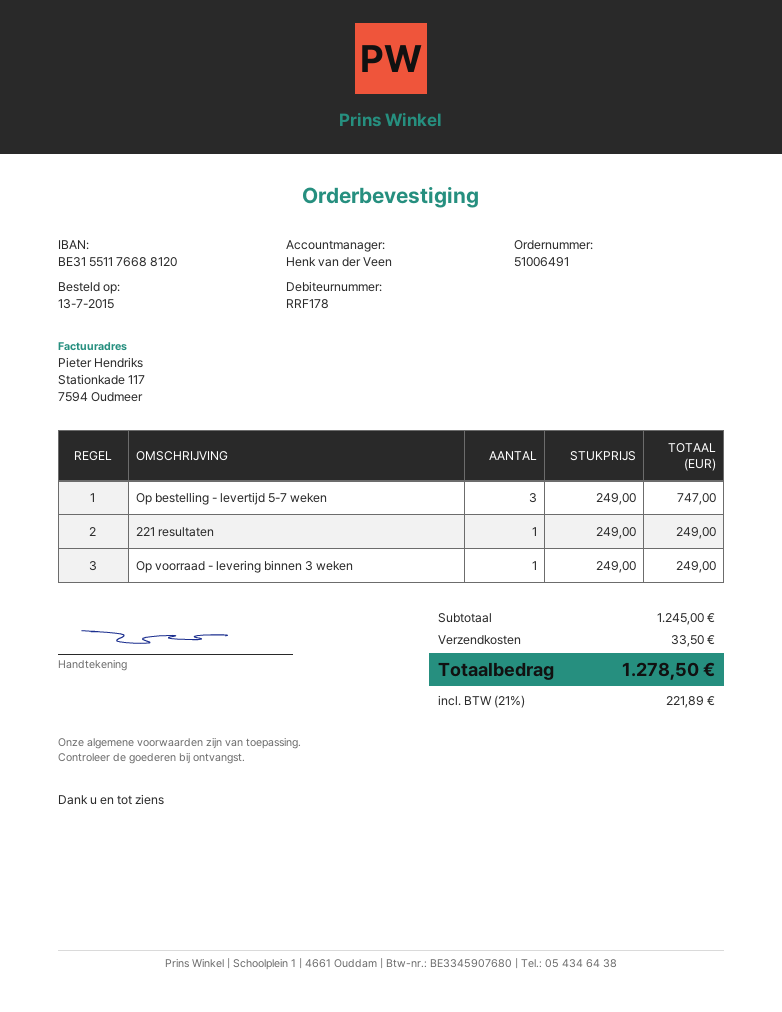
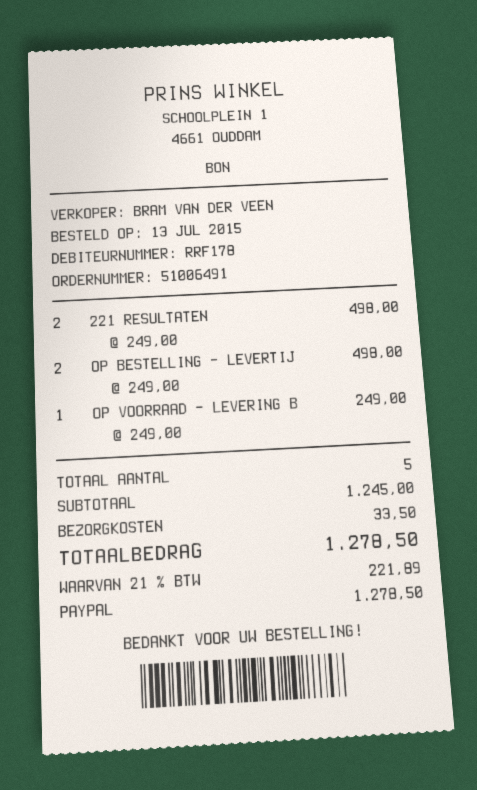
sales rep: Henk van der Veen -> BRAM VAN DER VEEN
Op bestelling - levertijd 5-7 weken: 3 x 249.00 = 747.00 -> 2 x 249.00 = 498.00
221 resultaten: 1 x 249.00 = 249.00 -> 2 x 249.00 = 498.00

